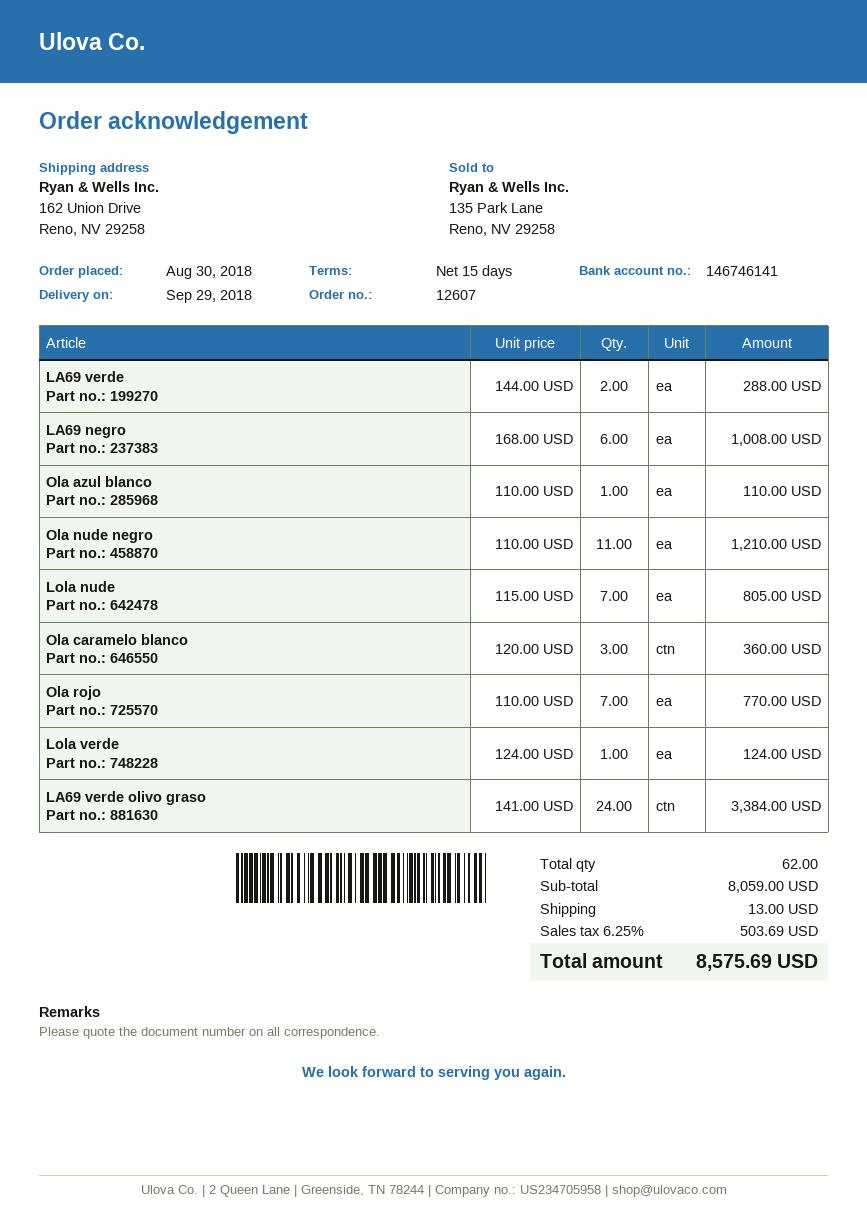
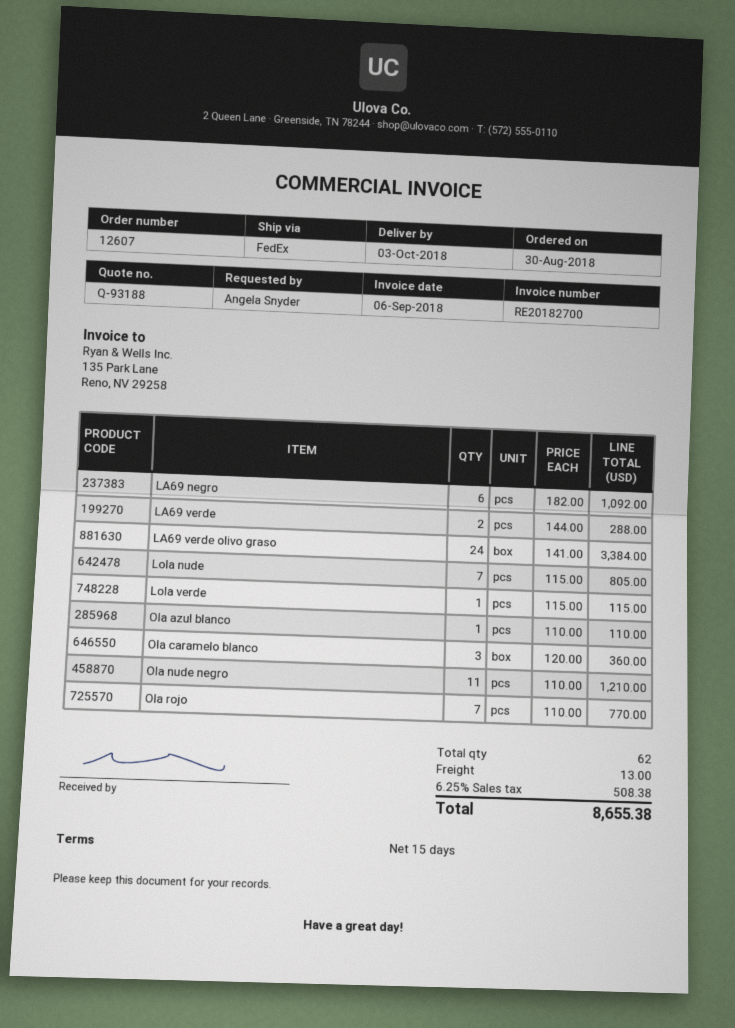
delivery date: 2018-09-29 -> 2018-10-03
LA69 negro: 6 x 168.00 = 1008.00 -> 6 x 182.00 = 1092.00
Lola verde: 1 x 124.00 = 124.00 -> 1 x 115.00 = 115.00
tax: 6.25% = 503.69 -> 6.25% = 508.38
total: 8575.69 -> 8655.38

